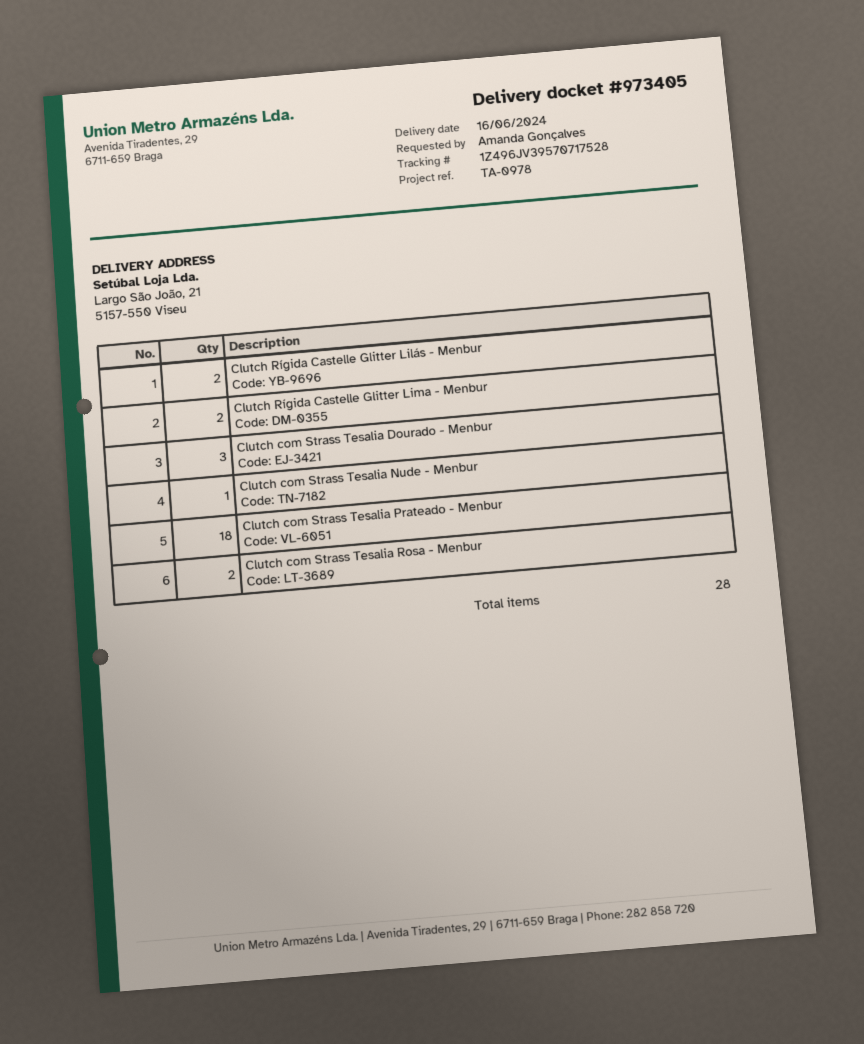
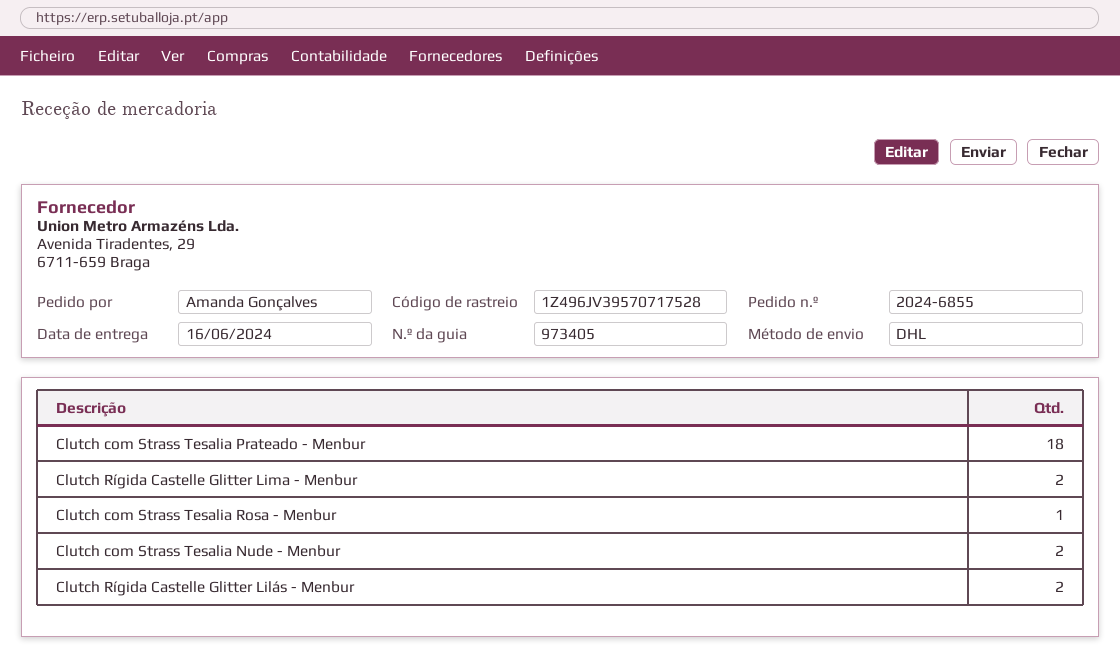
Clutch com Strass Tesalia Dourado - Menbur: 3 -> none
Clutch com Strass Tesalia Nude - Menbur: 1 -> 2
Clutch com Strass Tesalia Rosa - Menbur: 2 -> 1

